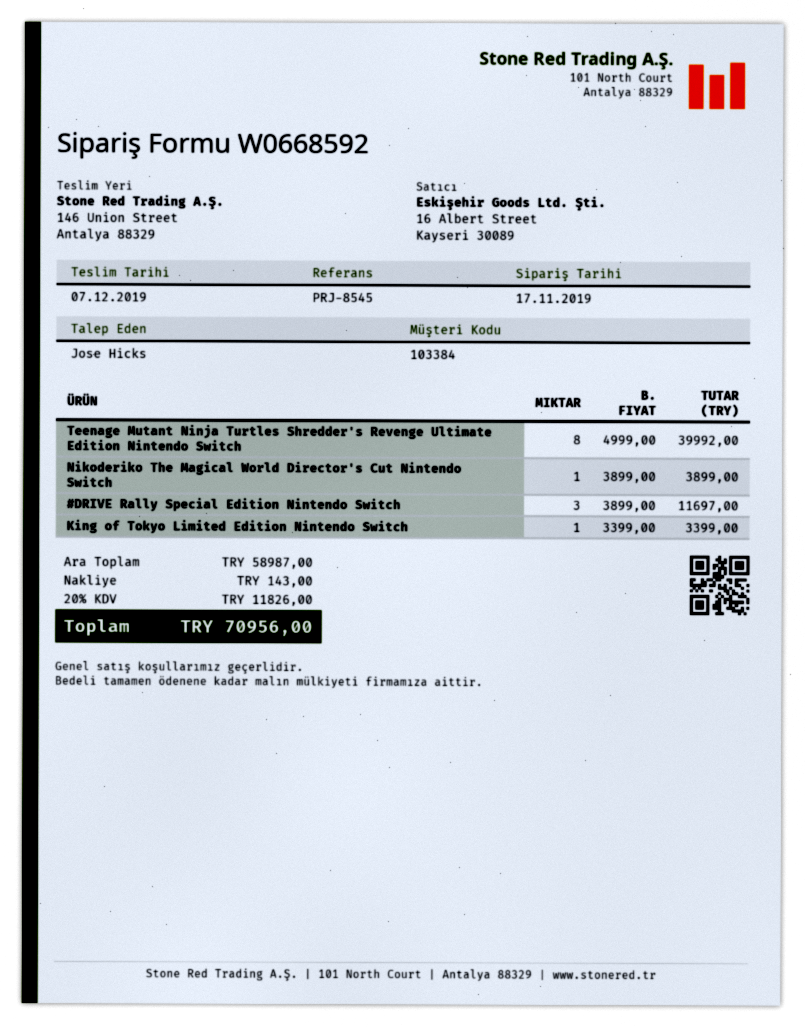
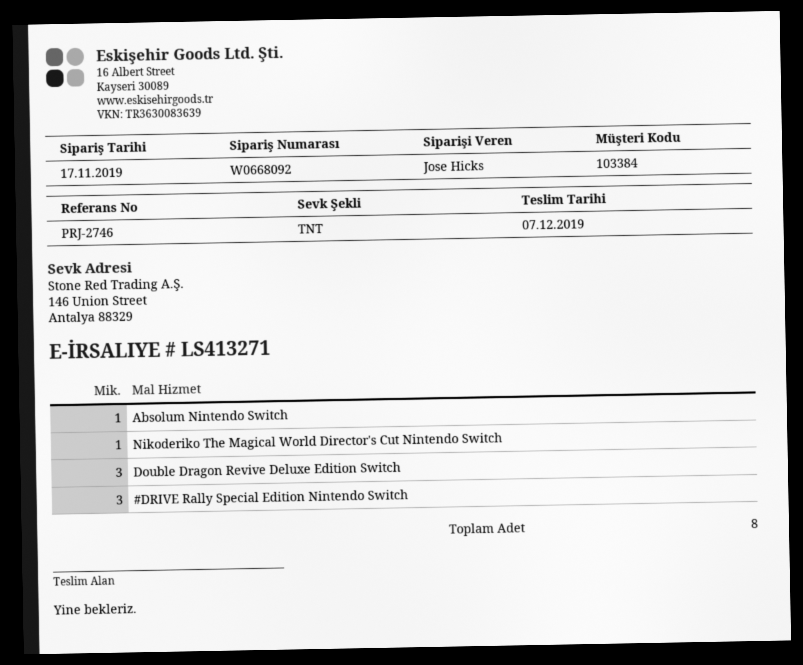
order number: W0668592 -> W0668092
reference: PRJ-8545 -> PRJ-2746
Teenage Mutant Ninja Turtles Shredder's Revenge Ultimate Edition Nintendo Switch: 8 -> none
King of Tokyo Limited Edition Nintendo Switch: 1 -> none
Absolum Nintendo Switch: none -> 1
Double Dragon Revive Deluxe Edition Switch: none -> 3

